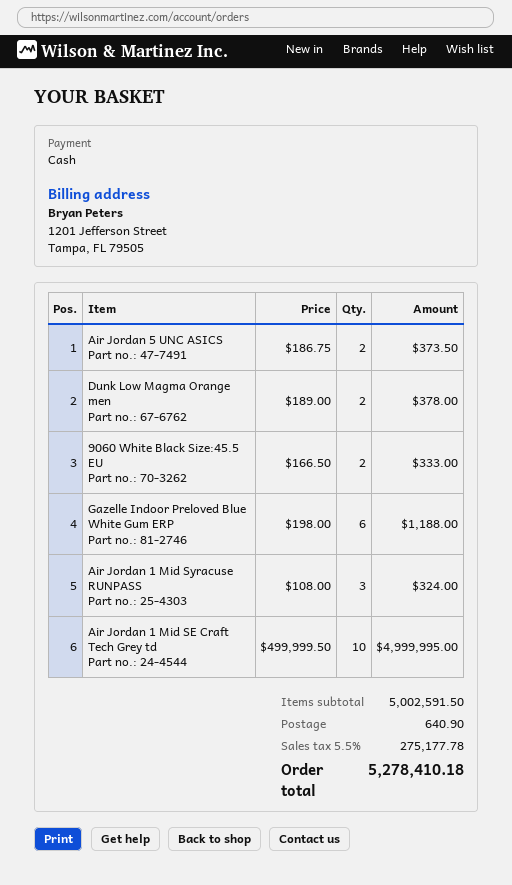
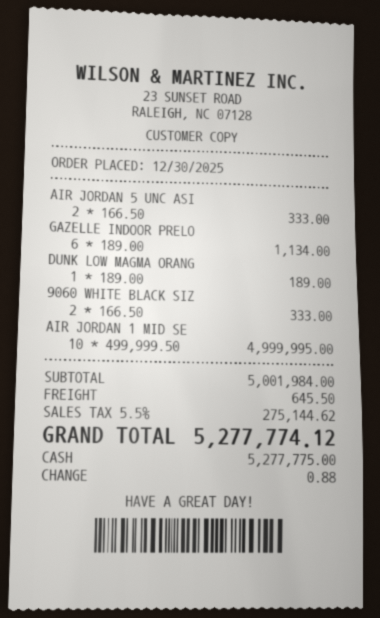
Air Jordan 5 UNC ASICS: 2 x 186.75 = 373.50 -> 2 x 166.50 = 333.00
Dunk Low Magma Orange men: 2 x 189.00 = 378.00 -> 1 x 189.00 = 189.00
Gazelle Indoor Preloved Blue White Gum ERP: 6 x 198.00 = 1188.00 -> 6 x 189.00 = 1134.00
Air Jordan 1 Mid Syracuse RUNPASS: 3 x 108.00 = 324.00 -> none
subtotal: 5002591.50 -> 5001984.00
shipping: 640.90 -> 645.50
tax: 5.5% = 275177.78 -> 5.5% = 275144.62
total: 5278410.18 -> 5277774.12

